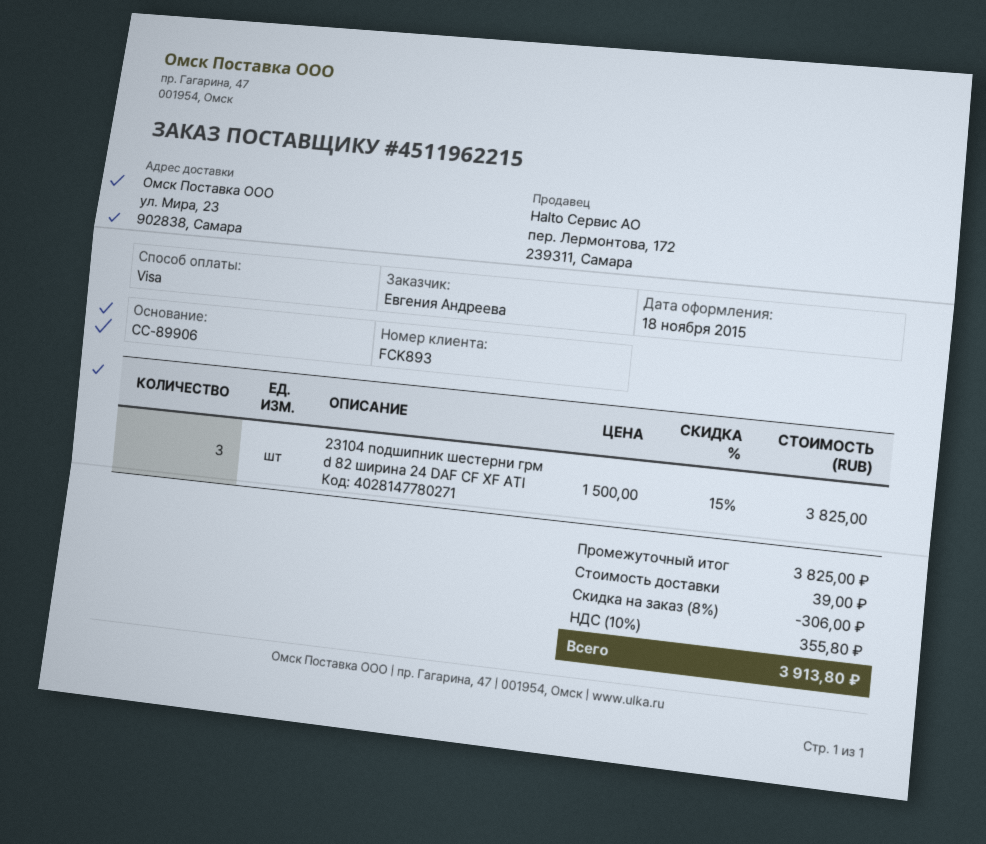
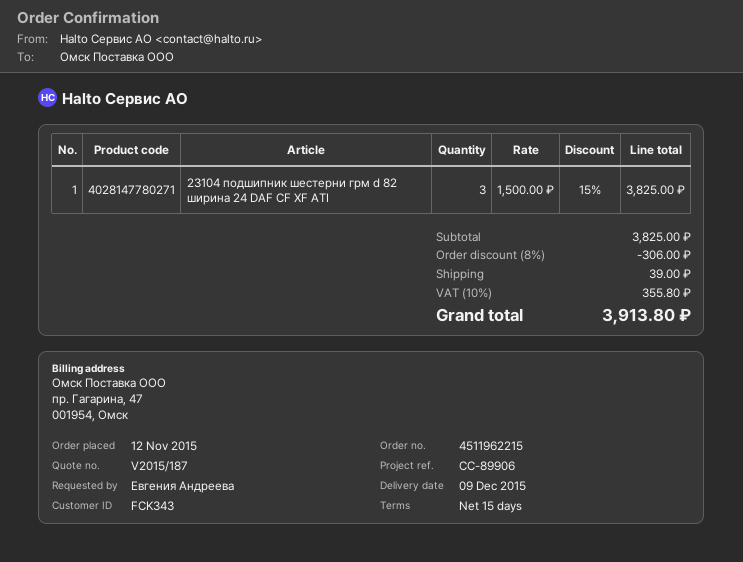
order date: 2015-11-18 -> 2015-11-12
customer number: FCK893 -> FCK343

